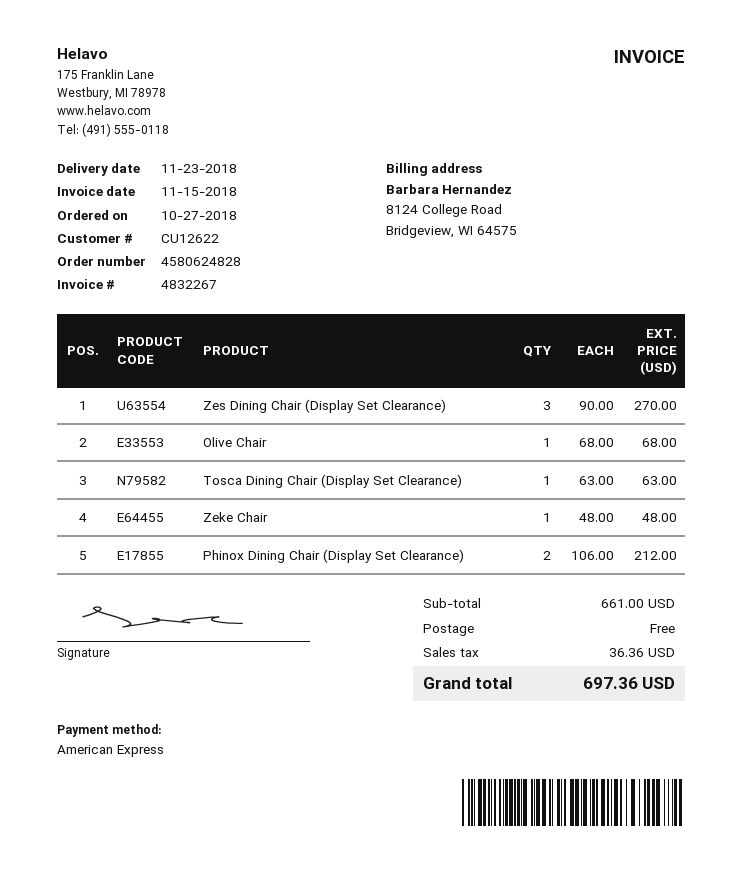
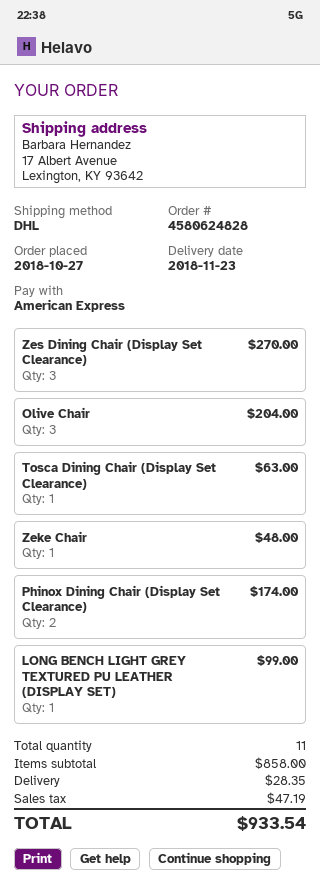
Olive Chair: 1 for 68.00 -> 3 for 204.00
Phinox Dining Chair (Display Set Clearance): 2 for 212.00 -> 2 for 174.00
LONG BENCH LIGHT GREY TEXTURED PU LEATHER (DISPLAY SET): none -> 1 for 99.00
subtotal: 661.00 -> 858.00
shipping: 0.00 -> 28.35
tax: 36.36 -> 47.19
total: 697.36 -> 933.54

